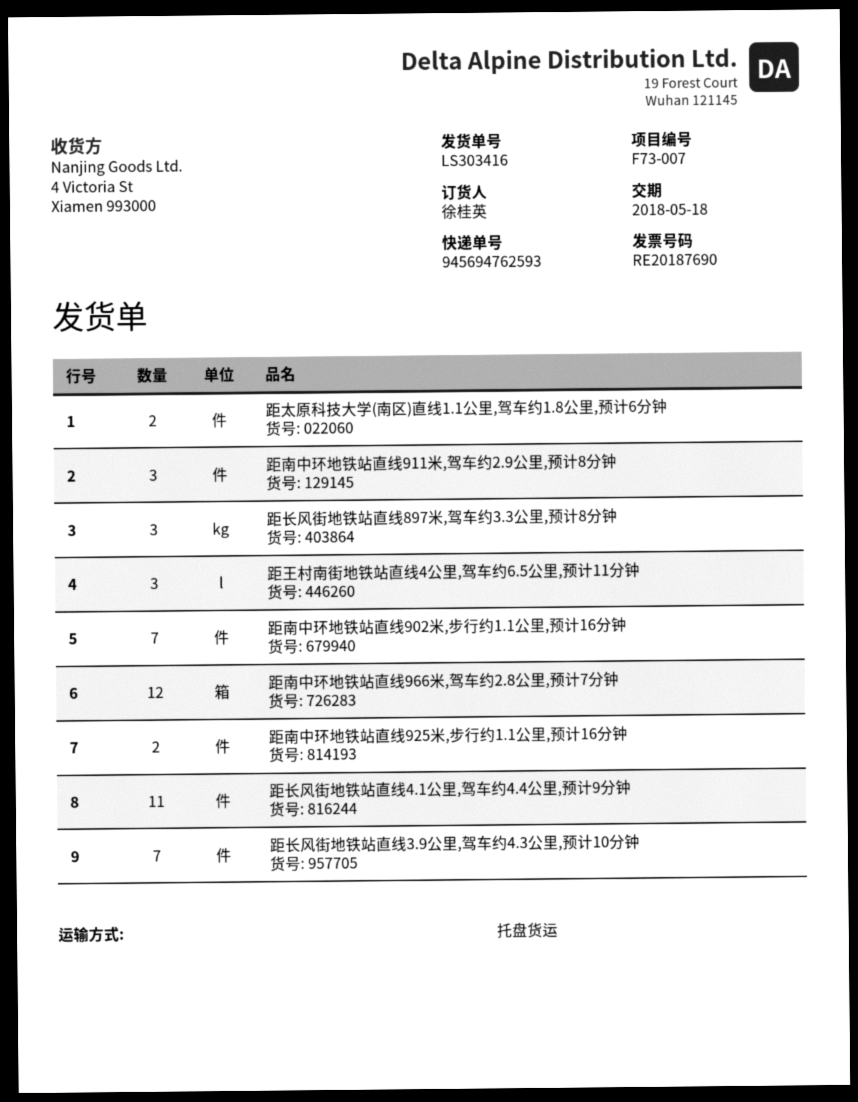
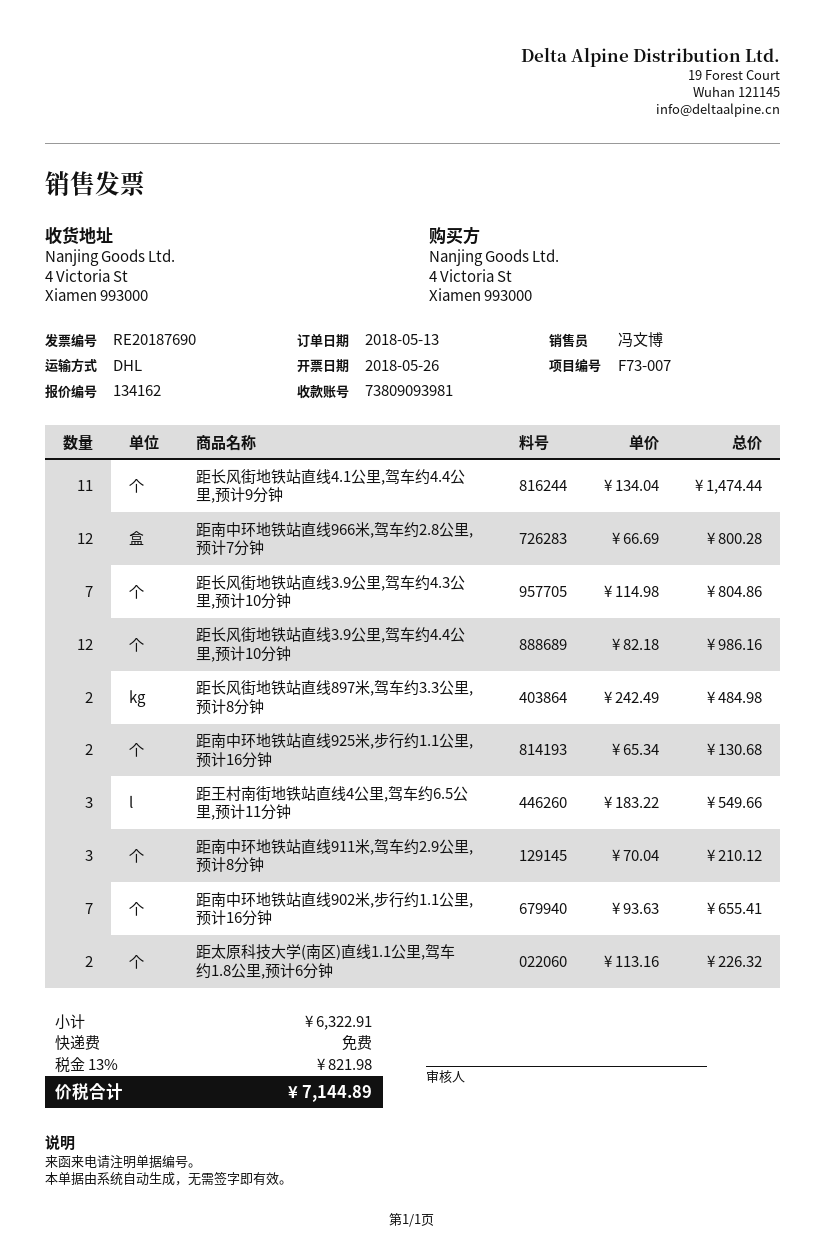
shipping method: pallet freight -> DHL
距长风街地铁站直线897米,驾车约3.3公里,预计8分钟: 3 -> 2
距长风街地铁站直线3.9公里,驾车约4.4公里,预计10分钟: none -> 12

